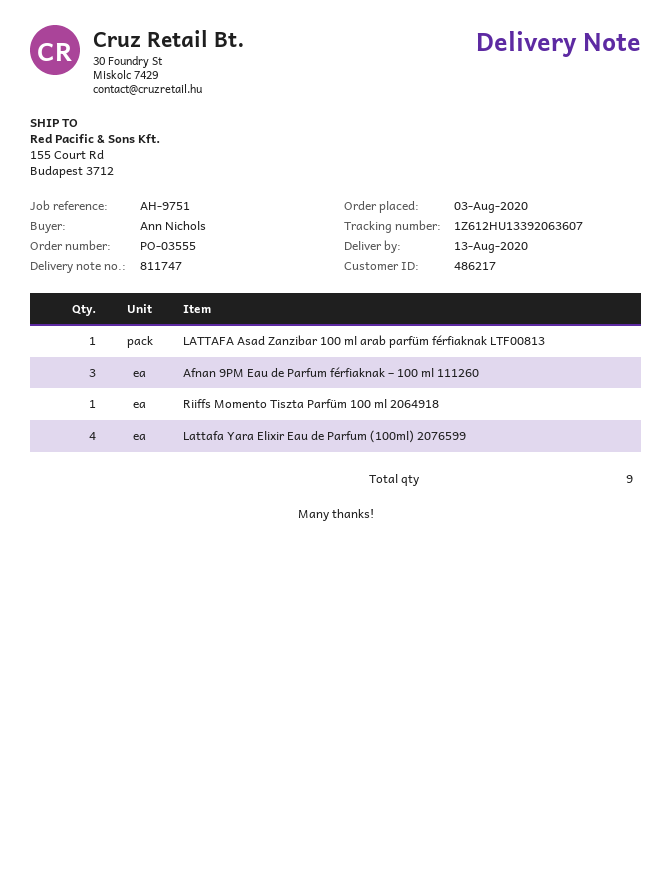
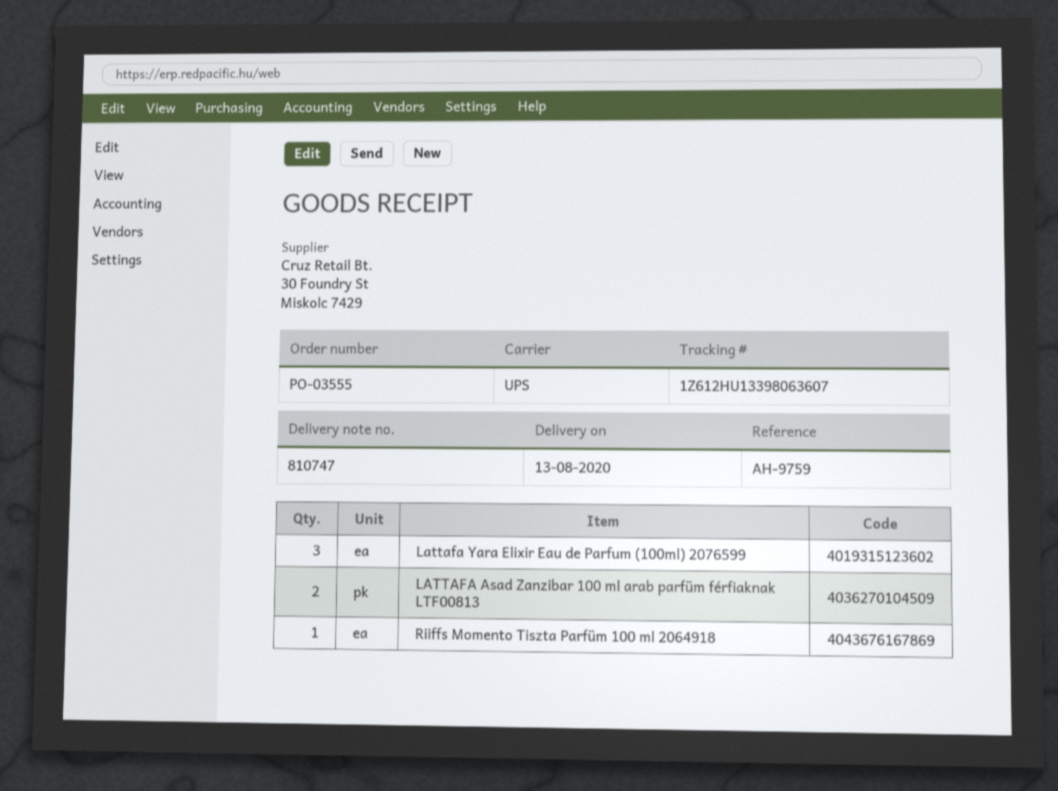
delivery note number: 811747 -> 810747
reference: AH-9751 -> AH-9759
tracking number: 1Z612HU13392063607 -> 1Z612HU13398063607
LATTAFA Asad Zanzibar 100 ml arab parfüm férfiaknak LTF00813: 1 -> 2
Afnan 9PM Eau de Parfum férfiaknak – 100 ml 111260: 3 -> none
Lattafa Yara Elixir Eau de Parfum (100ml) 2076599: 4 -> 3

